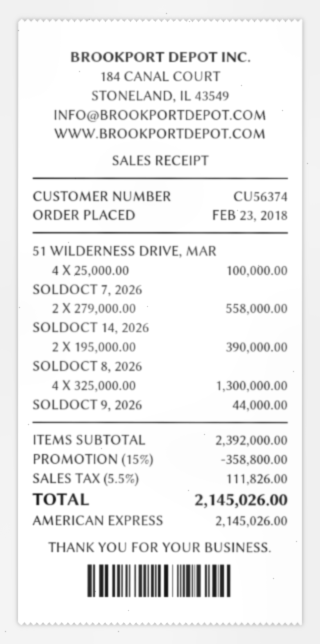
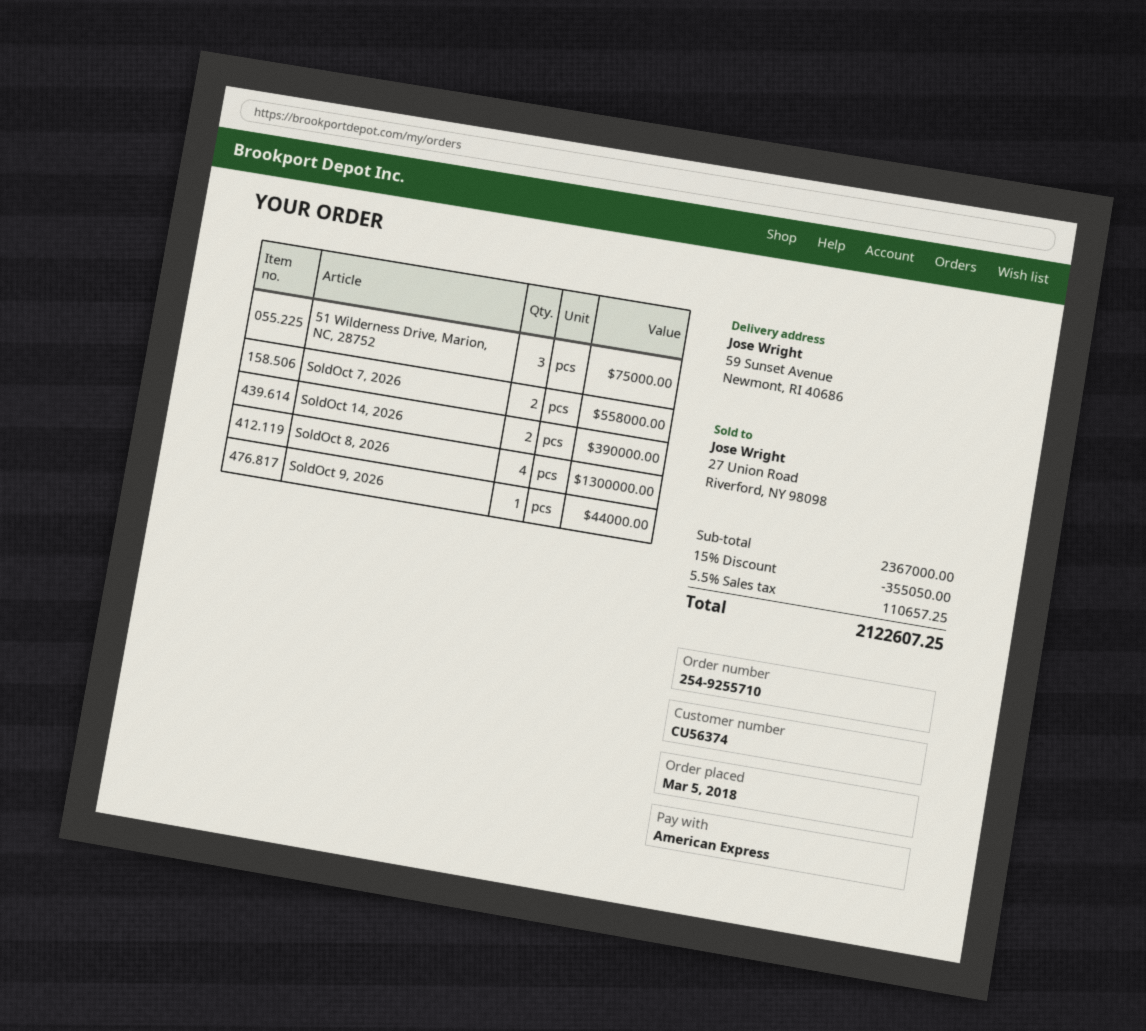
order date: 2018-02-23 -> 2018-03-05
51 WILDERNESS DRIVE, MAR: 4 for 100000.00 -> 3 for 75000.00
subtotal: 2392000.00 -> 2367000.00
discount: 15% = 358800.00 -> 15% = 355050.00
tax: 5.5% = 111826.00 -> 5.5% = 110657.25
total: 2145026.00 -> 2122607.25

